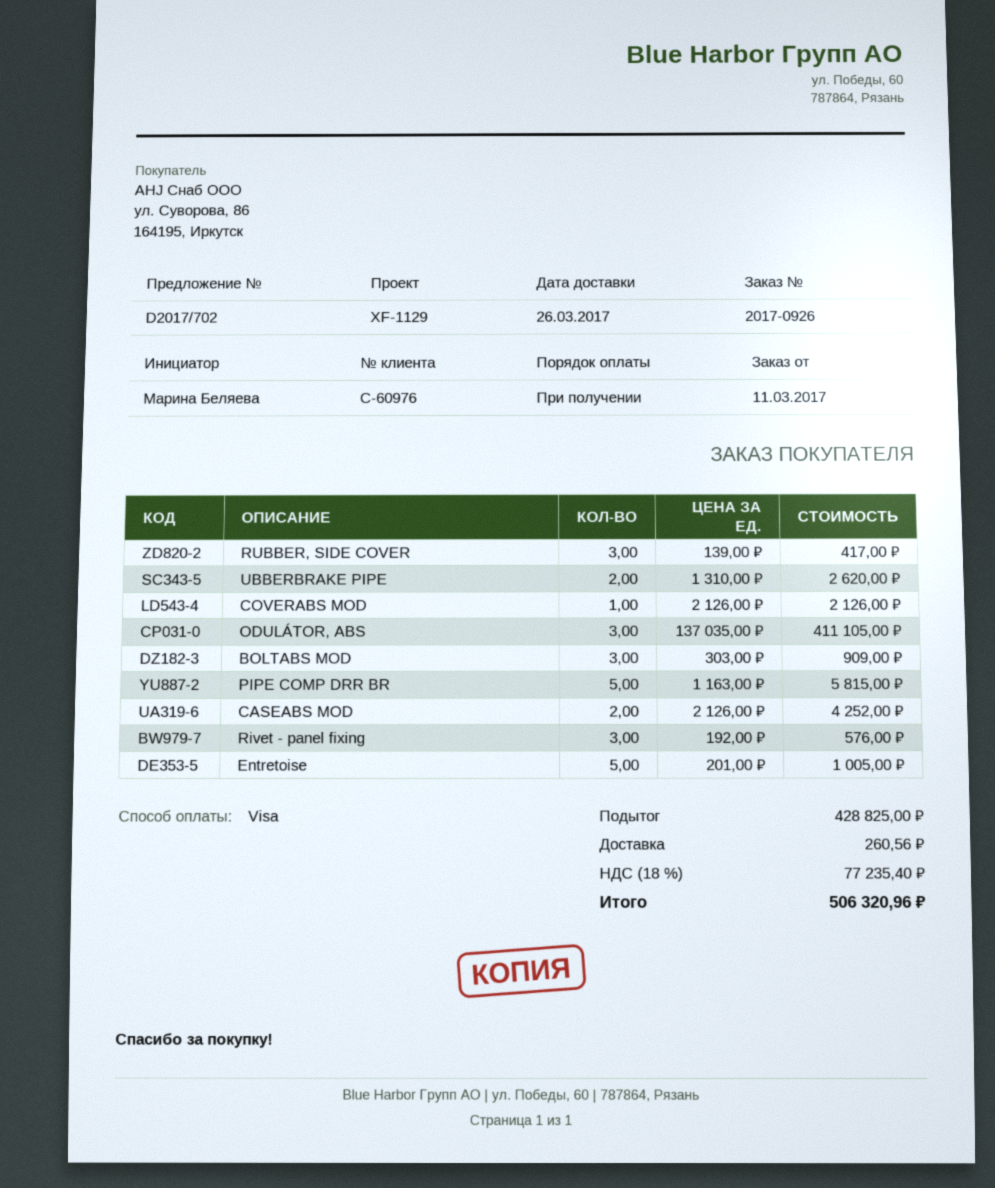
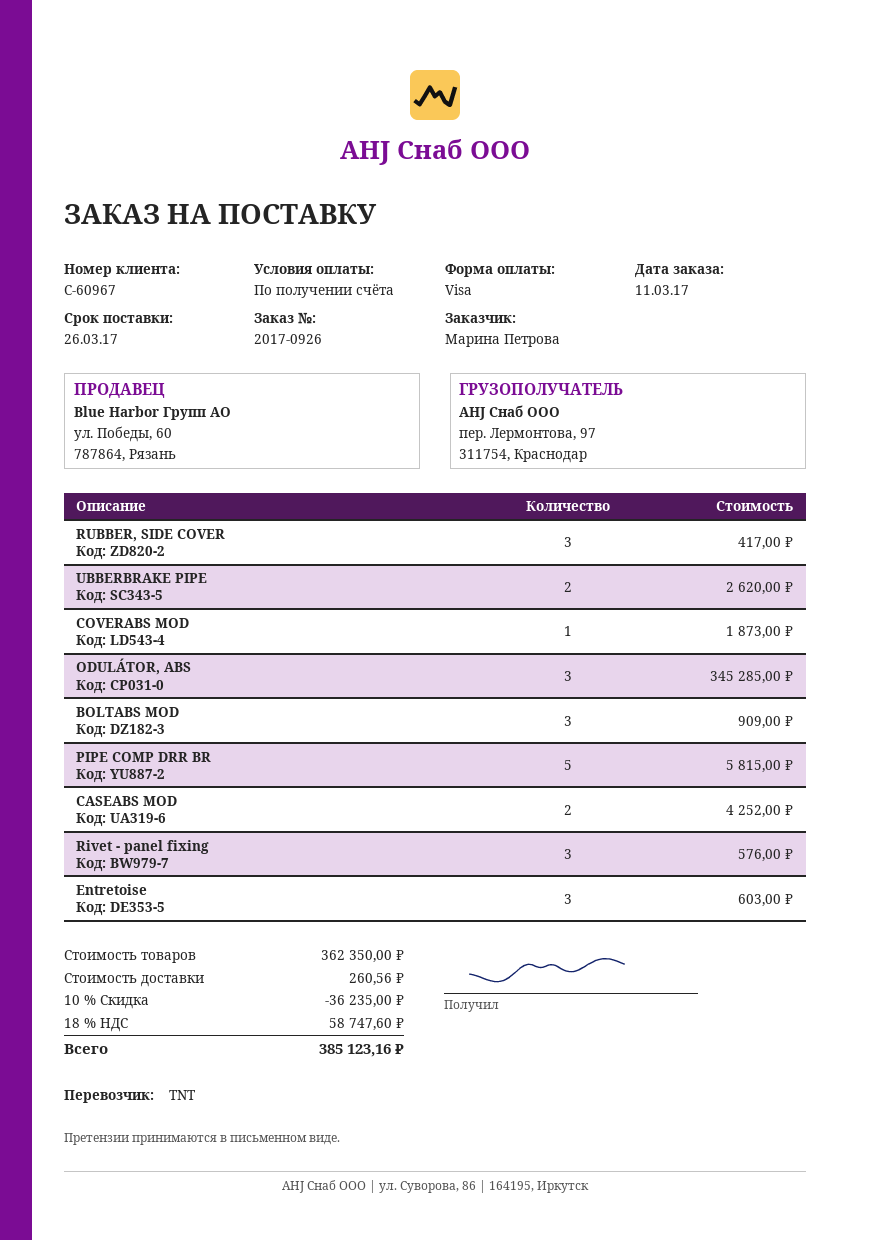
customer number: C-60976 -> C-60967
ordered by: Марина Беляева -> Марина Петрова
COVERABS MOD: 1 for 2126.00 -> 1 for 1873.00
ODULÁTOR, ABS: 3 for 411105.00 -> 3 for 345285.00
Entretoise: 5 for 1005.00 -> 3 for 603.00
subtotal: 428825.00 -> 362350.00
discount: none -> 10% = 36235.00
tax: 18% = 77235.40 -> 18% = 58747.60
total: 506320.96 -> 385123.16

